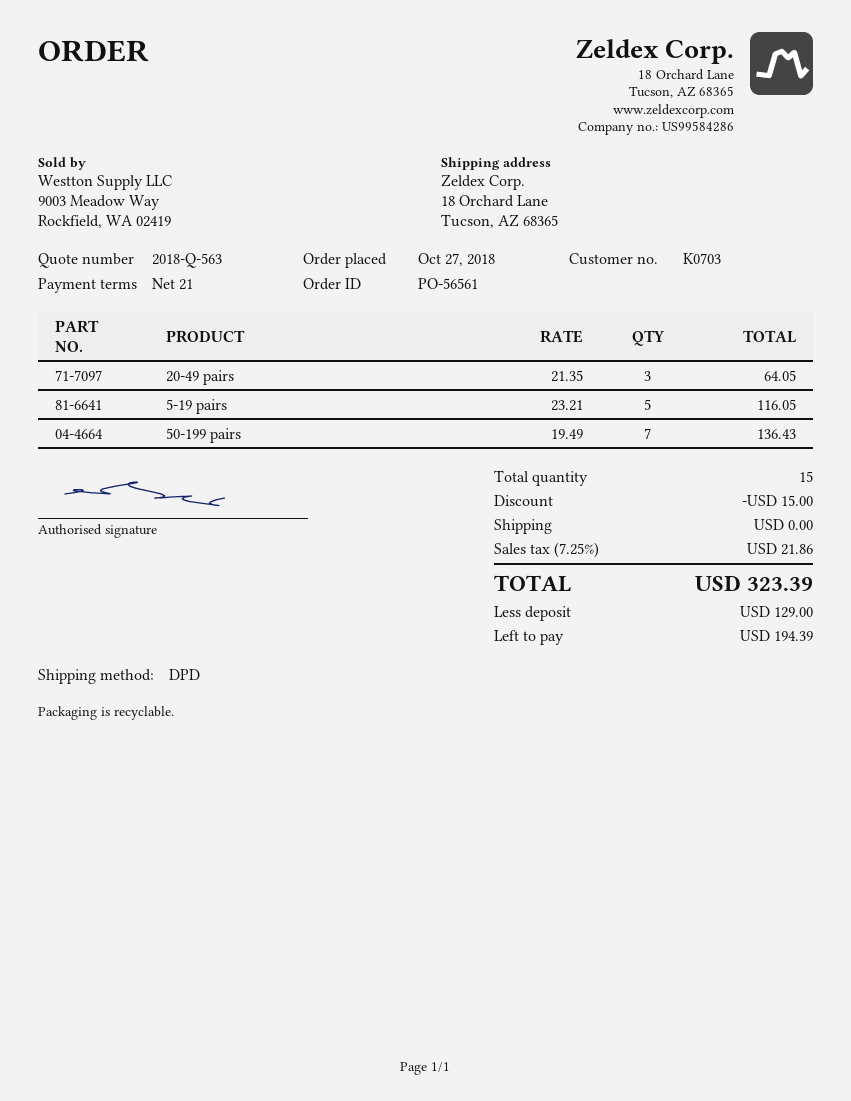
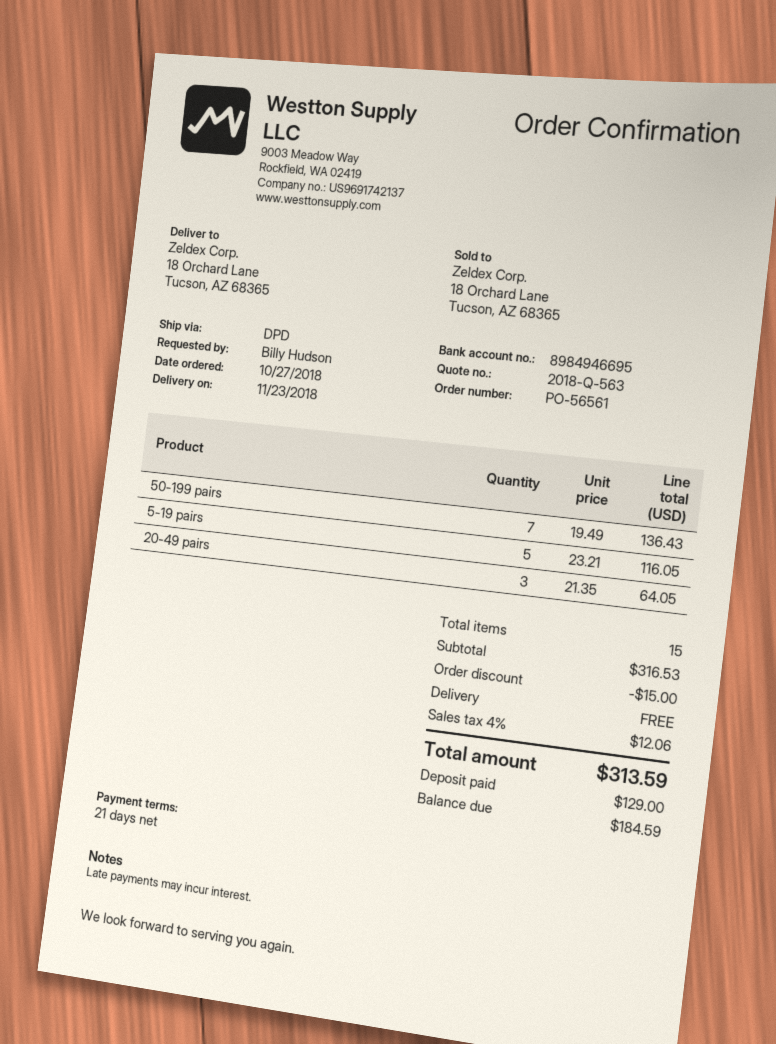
tax: 7.25% = 21.86 -> 4% = 12.06
total: 323.39 -> 313.59
balance: 194.39 -> 184.59

